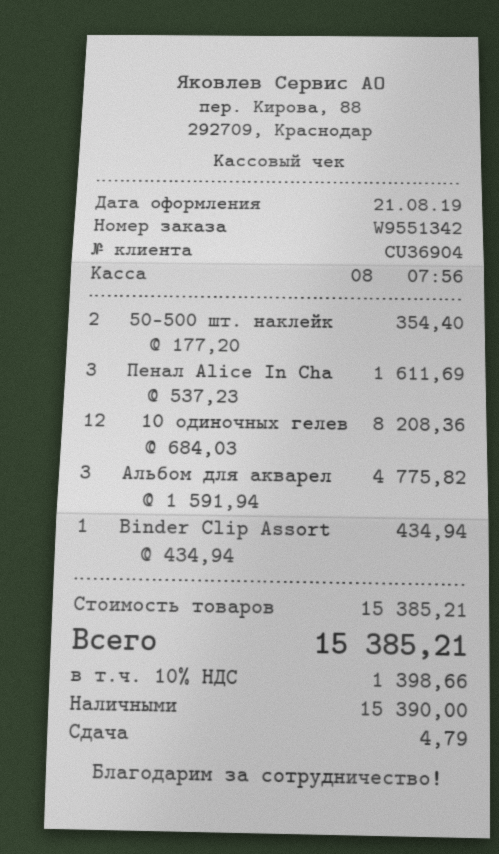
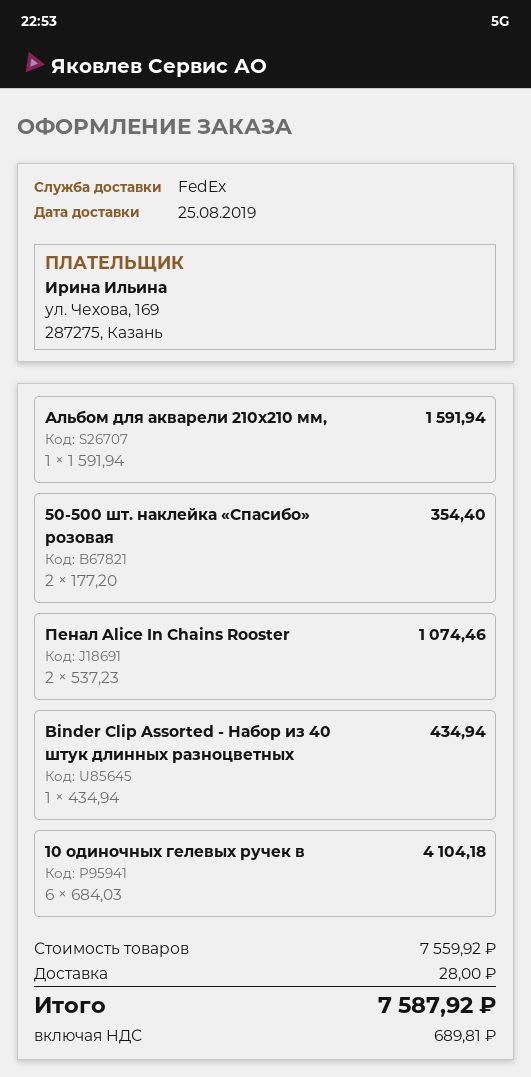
Пенал Alice In Cha: 3 x 537.23 = 1611.69 -> 2 x 537.23 = 1074.46
10 одиночных гелев: 12 x 684.03 = 8208.36 -> 6 x 684.03 = 4104.18
Альбом для акварел: 3 x 1591.94 = 4775.82 -> 1 x 1591.94 = 1591.94
subtotal: 15385.21 -> 7559.92
shipping: none -> 28.00
tax: 1398.66 -> 689.81
total: 15385.21 -> 7587.92

